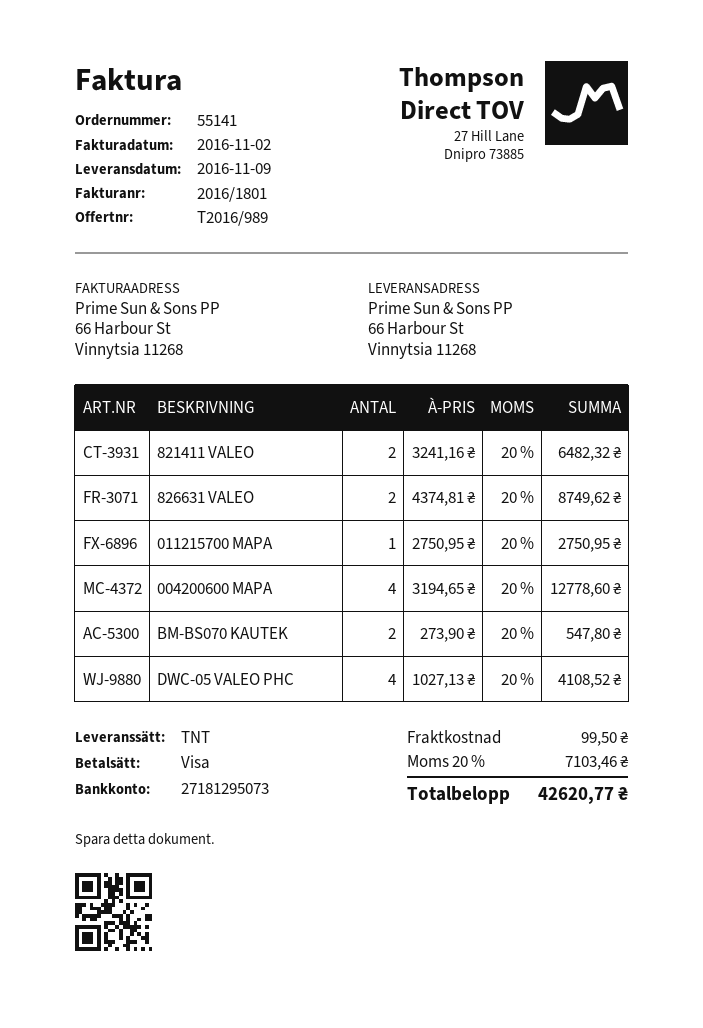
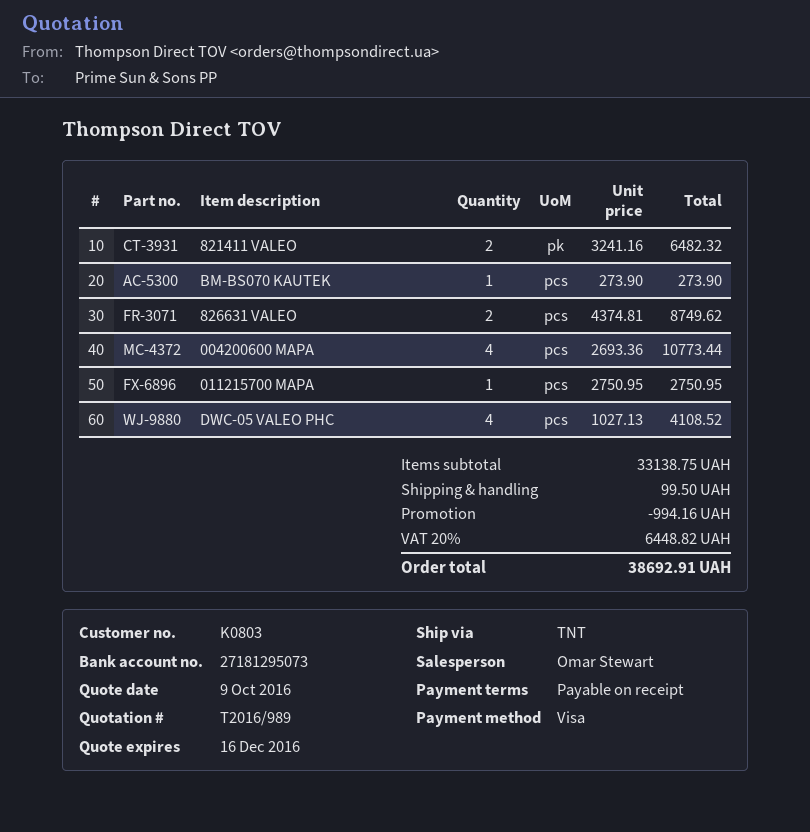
004200600 MAPA: 4 x 3194.65 = 12778.60 -> 4 x 2693.36 = 10773.44
BM-BS070 KAUTEK: 2 x 273.90 = 547.80 -> 1 x 273.90 = 273.90
discount: none -> 994.16
tax: 20% = 7103.46 -> 20% = 6448.82
total: 42620.77 -> 38692.91

